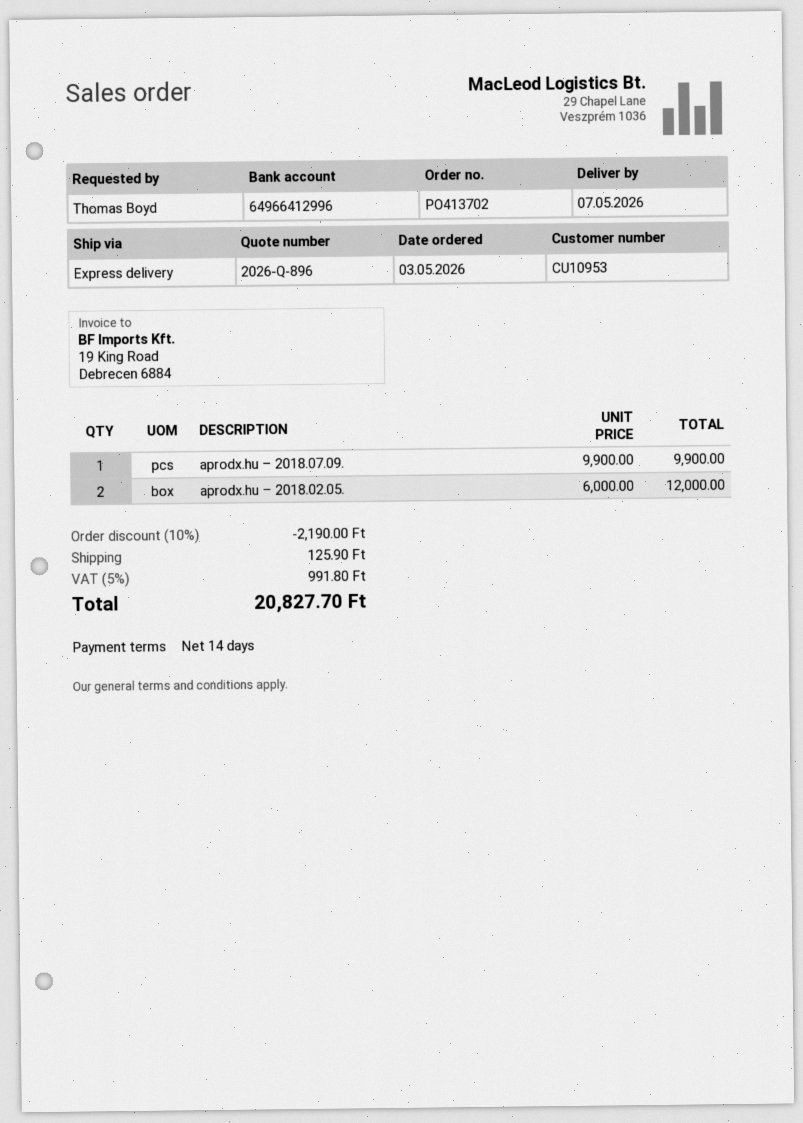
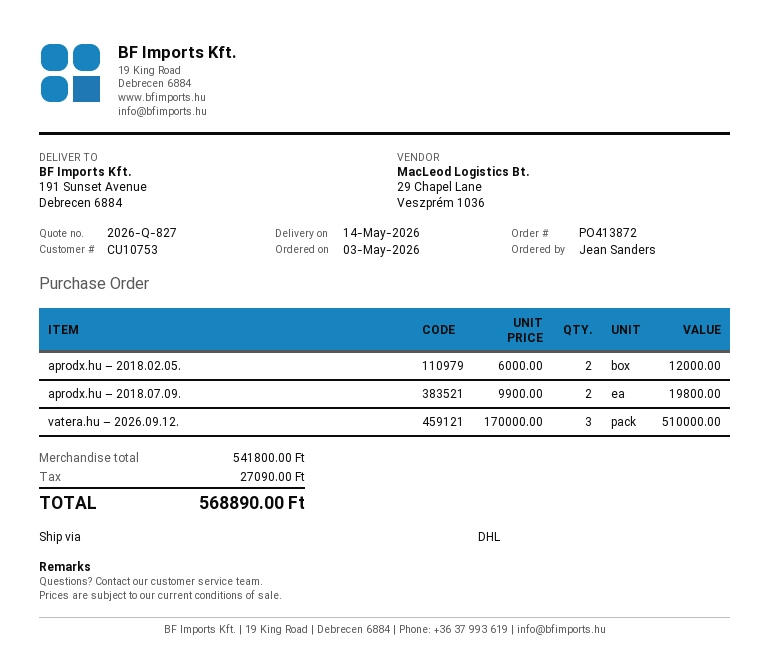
quote number: 2026-Q-896 -> 2026-Q-827
order number: PO413702 -> PO413872
delivery date: 2026-05-07 -> 2026-05-14
customer number: CU10953 -> CU10753
ordered by: Thomas Boyd -> Jean Sanders
shipping method: express -> DHL
aprodx.hu – 2018.07.09.: 1 x 9900.00 = 9900.00 -> 2 x 9900.00 = 19800.00
vatera.hu – 2026.09.12.: none -> 3 x 170000.00 = 510000.00
discount: 10% = 2190.00 -> none
shipping: 125.90 -> none
tax: 991.80 -> 27090.00
total: 20827.70 -> 568890.00

